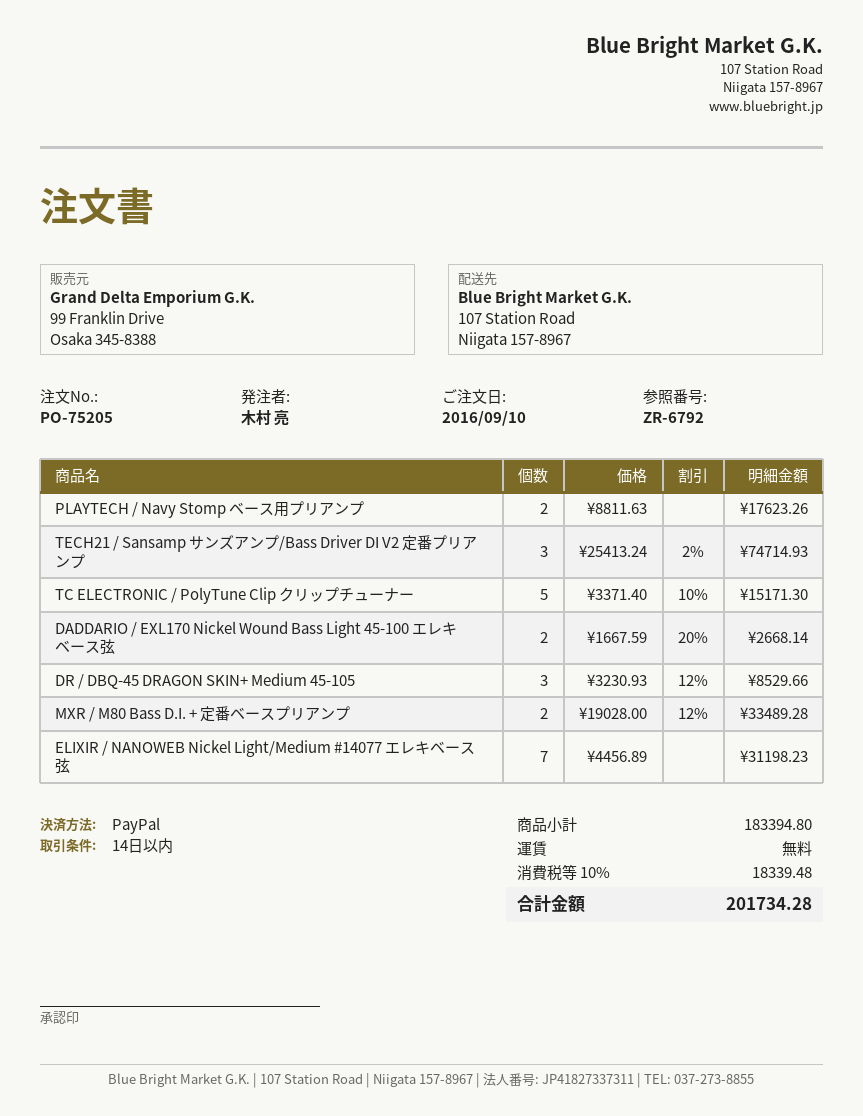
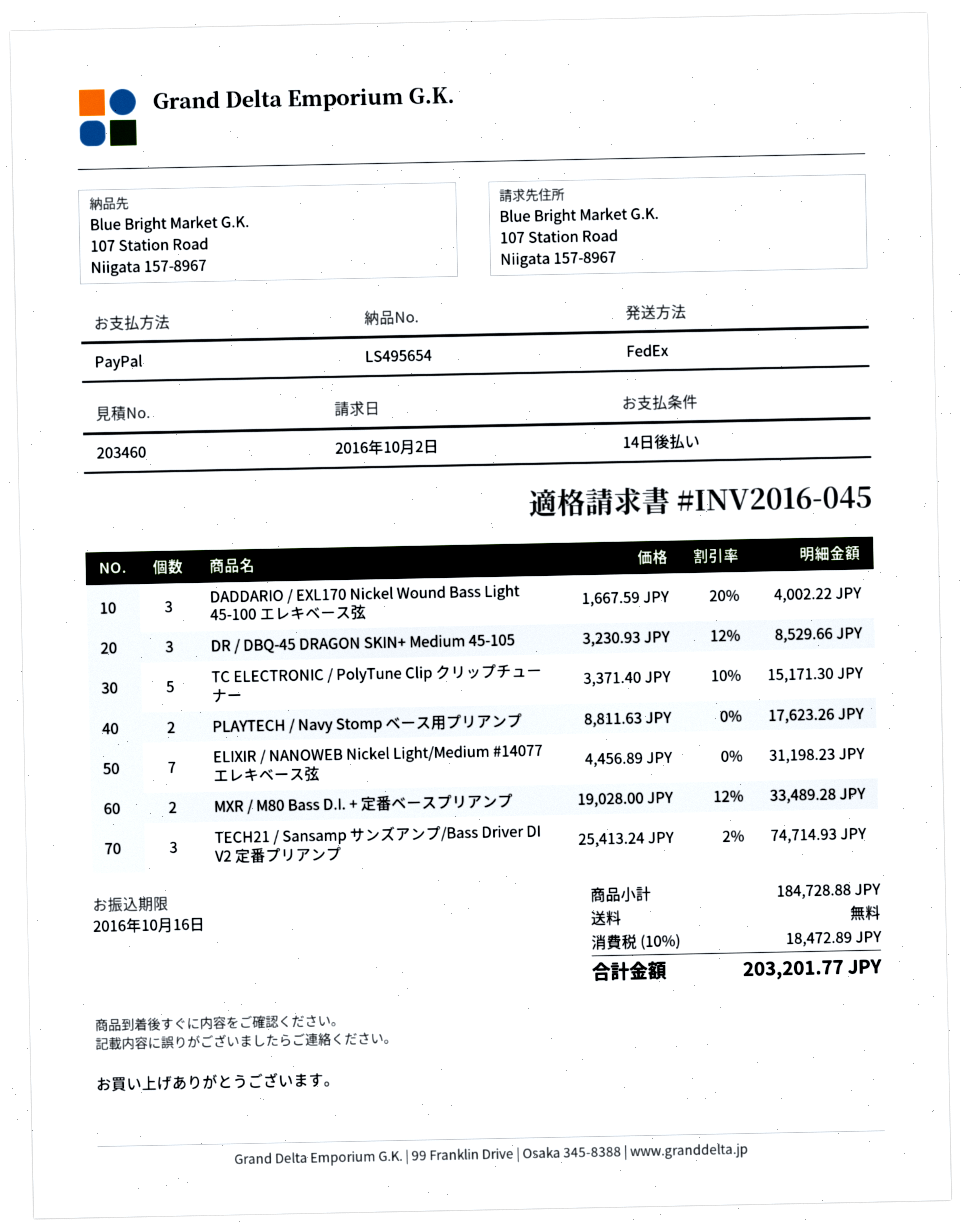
DADDARIO / EXL170 Nickel Wound Bass Light 45-100 エレキベース弦: 2 x 1667.59 - 20% = 2668.14 -> 3 x 1667.59 - 20% = 4002.22
subtotal: 183394.80 -> 184728.88
tax: 10% = 18339.48 -> 10% = 18472.89
total: 201734.28 -> 203201.77

